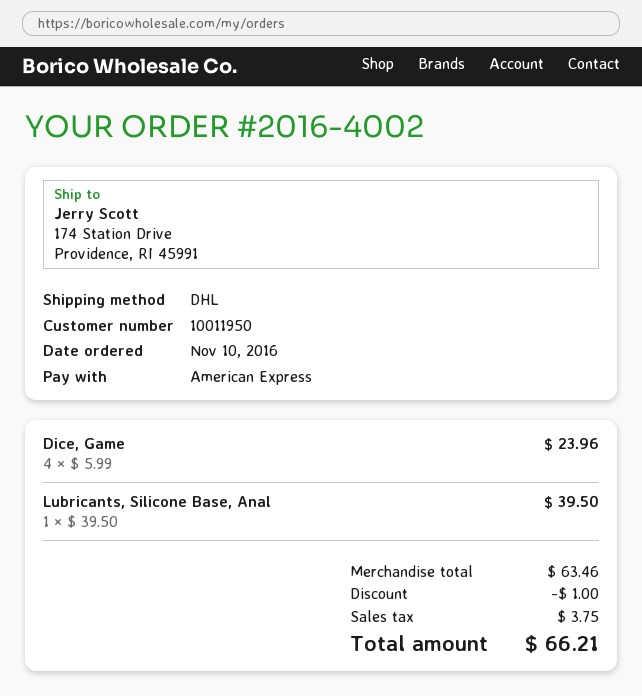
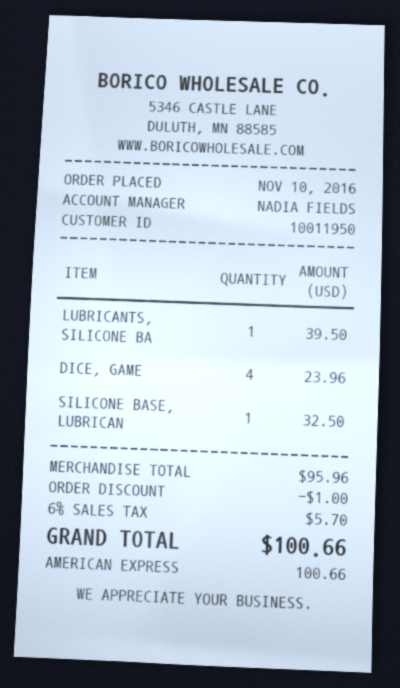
SILICONE BASE, LUBRICAN: none -> 1 for 32.50
subtotal: 63.46 -> 95.96
tax: 3.75 -> 5.70
total: 66.21 -> 100.66

